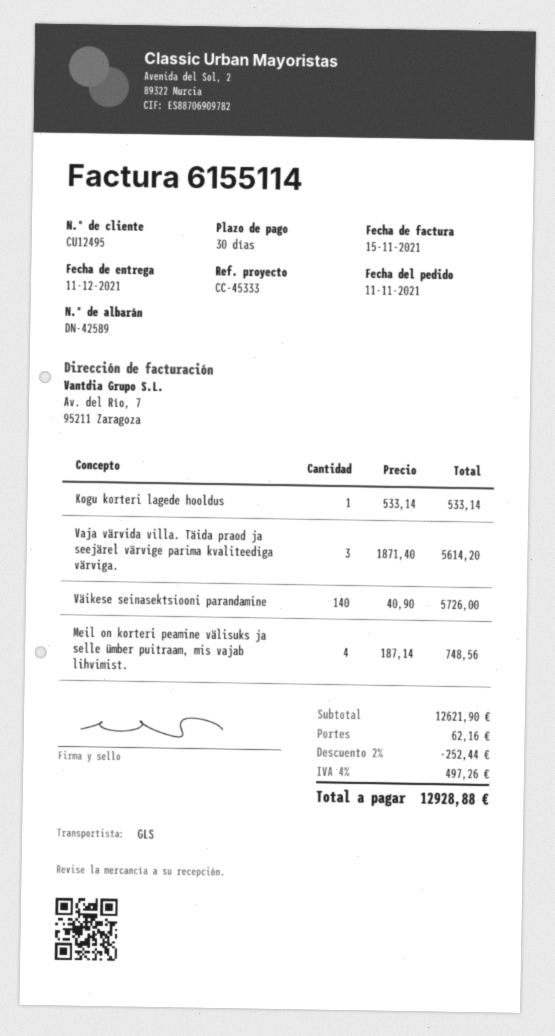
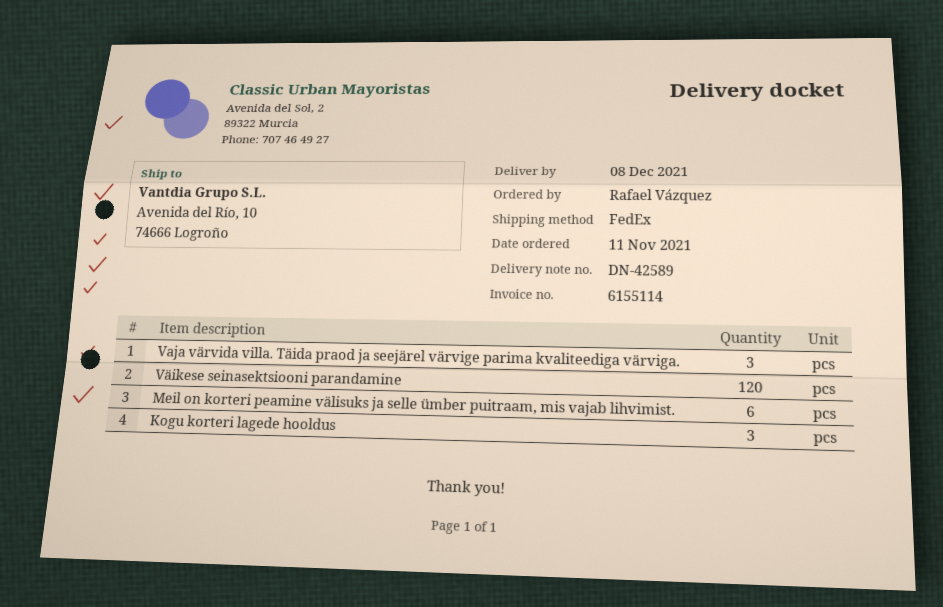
delivery date: 2021-12-11 -> 2021-12-08
shipping method: GLS -> FedEx
Kogu korteri lagede hooldus: 1 -> 3
Väikese seinasektsiooni parandamine: 140 -> 120
Meil on korteri peamine välisuks ja selle ümber puitraam, mis vajab lihvimist.: 4 -> 6

